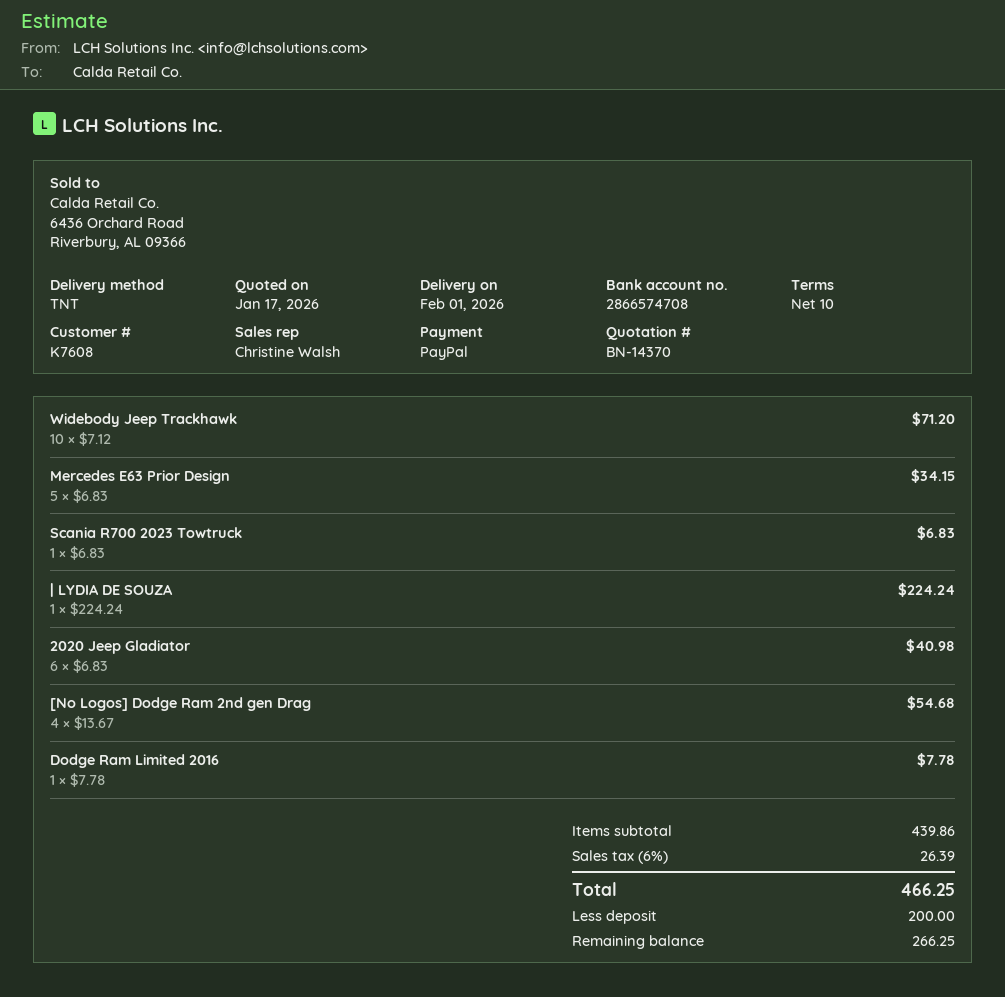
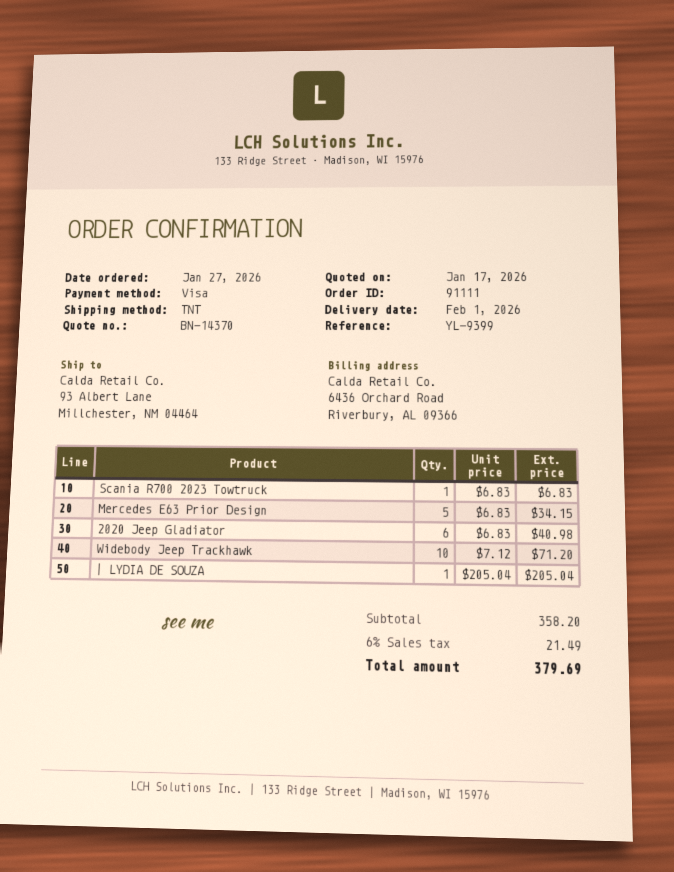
payment method: PayPal -> Visa
| LYDIA DE SOUZA: 1 x 224.24 = 224.24 -> 1 x 205.04 = 205.04
[No Logos] Dodge Ram 2nd gen Drag: 4 x 13.67 = 54.68 -> none
Dodge Ram Limited 2016: 1 x 7.78 = 7.78 -> none
subtotal: 439.86 -> 358.20
tax: 6% = 26.39 -> 6% = 21.49
total: 466.25 -> 379.69

